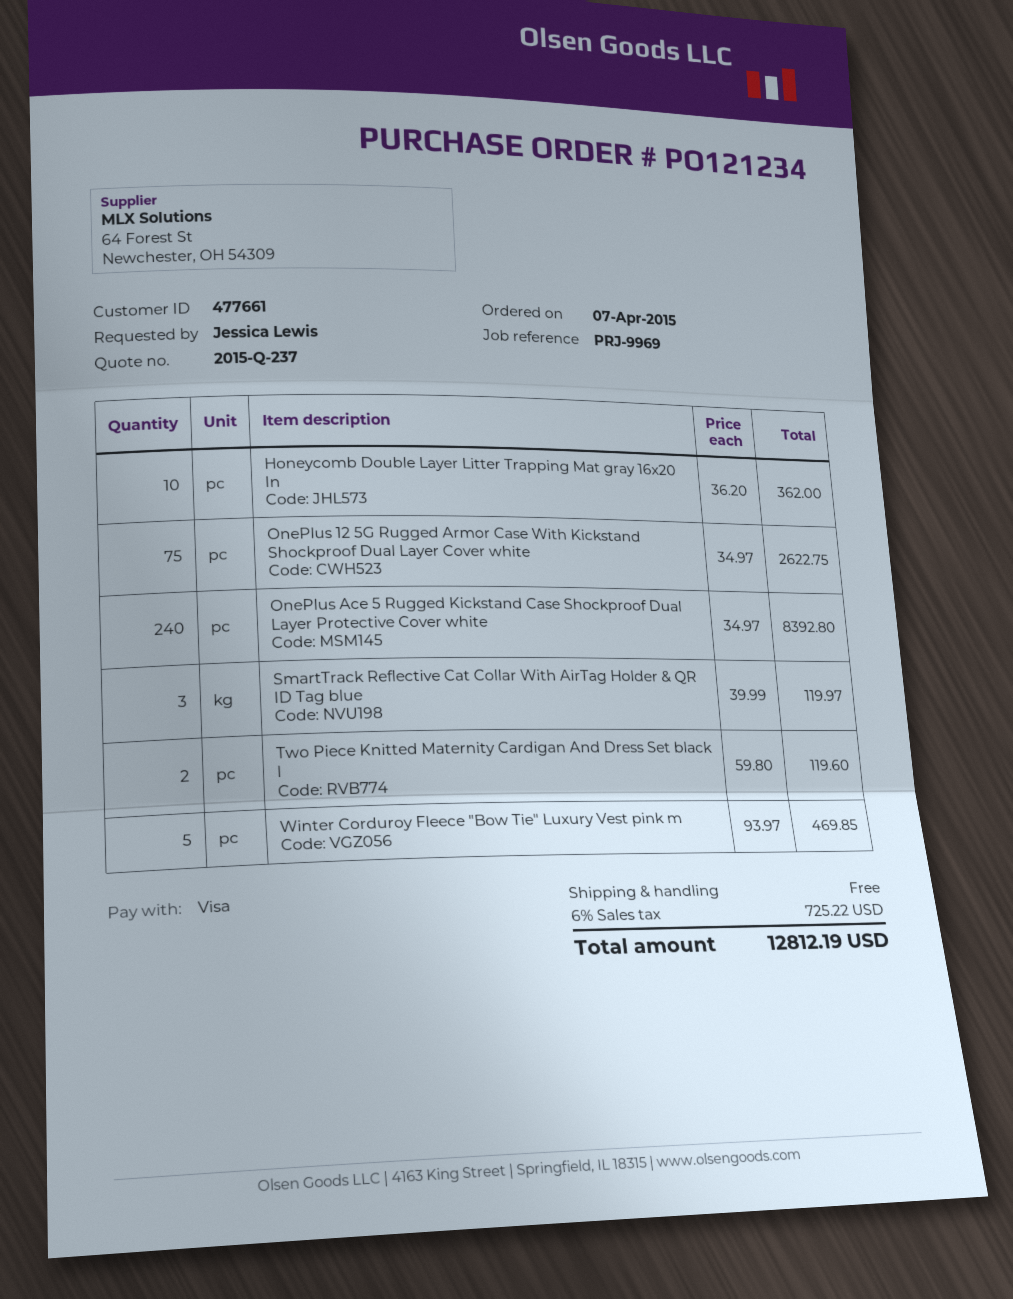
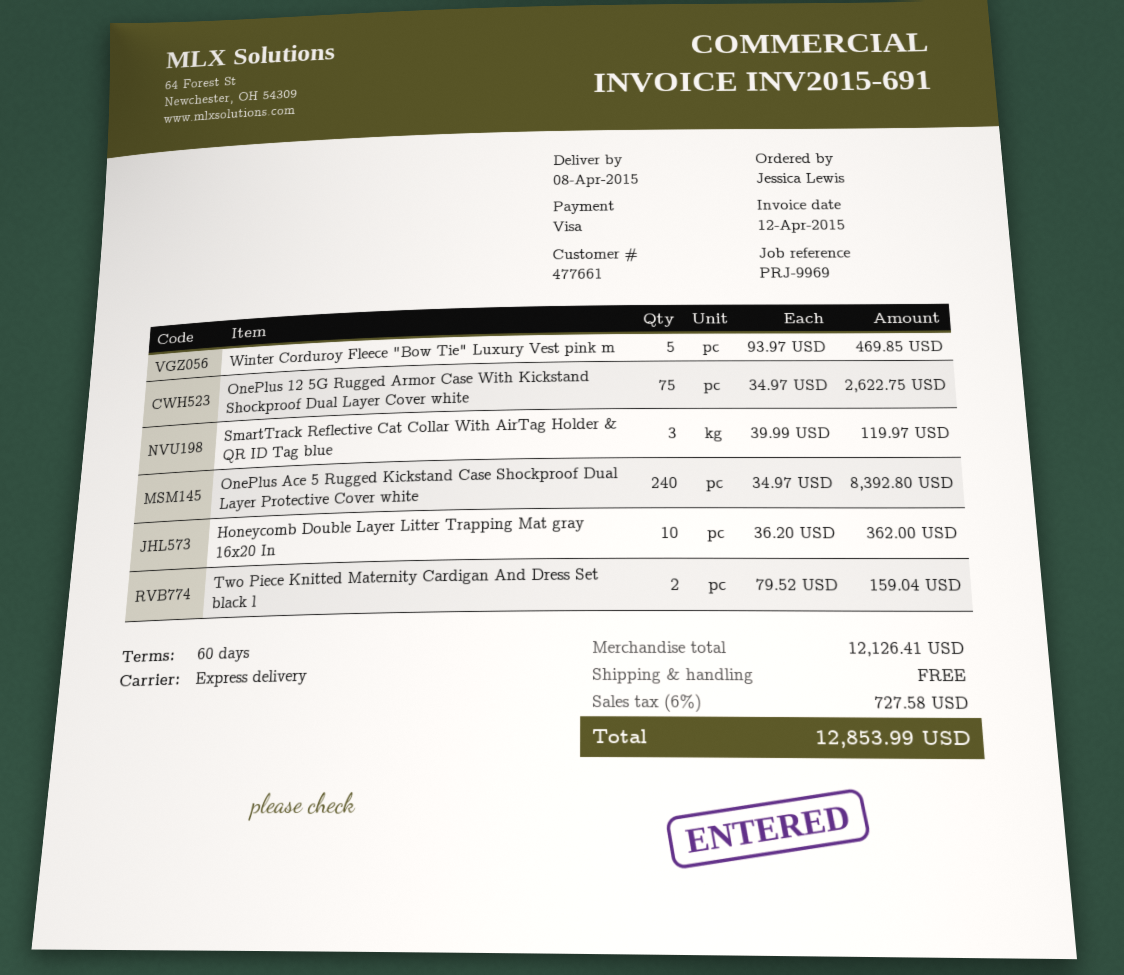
Two Piece Knitted Maternity Cardigan And Dress Set black l: 2 x 59.80 = 119.60 -> 2 x 79.52 = 159.04
tax: 6% = 725.22 -> 6% = 727.58
total: 12812.19 -> 12853.99

